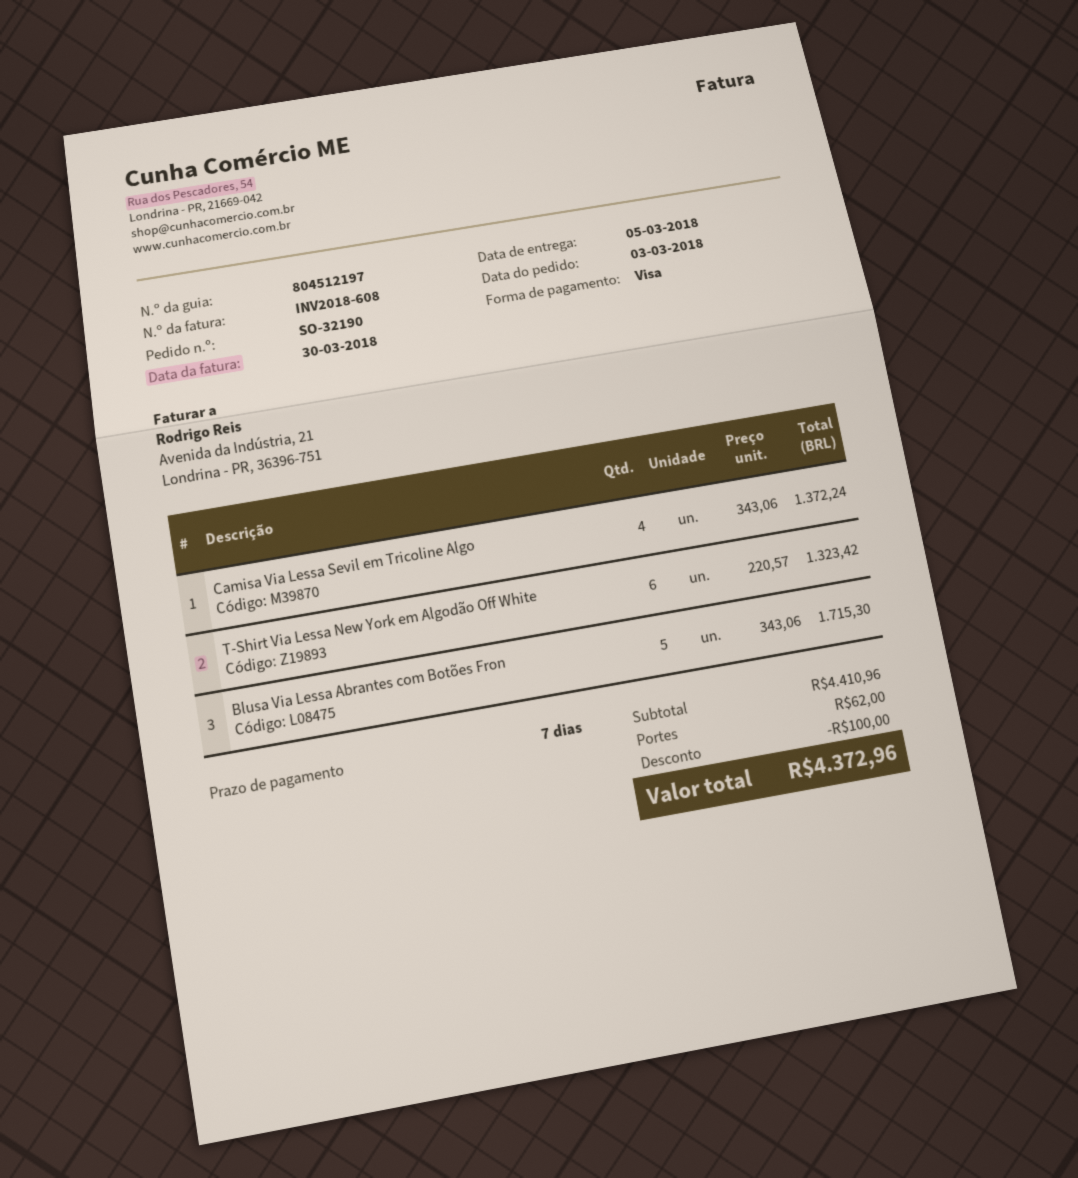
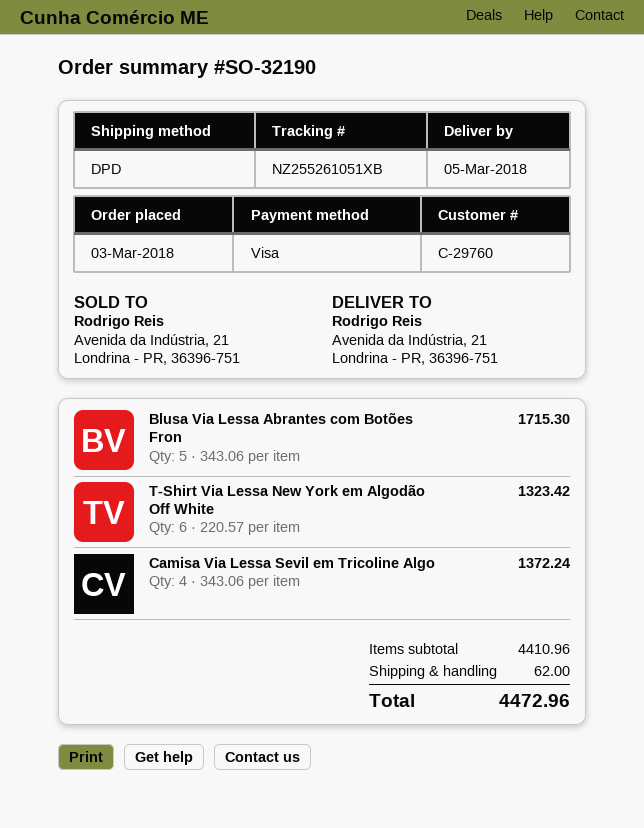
discount: 100.00 -> none
total: 4372.96 -> 4472.96

